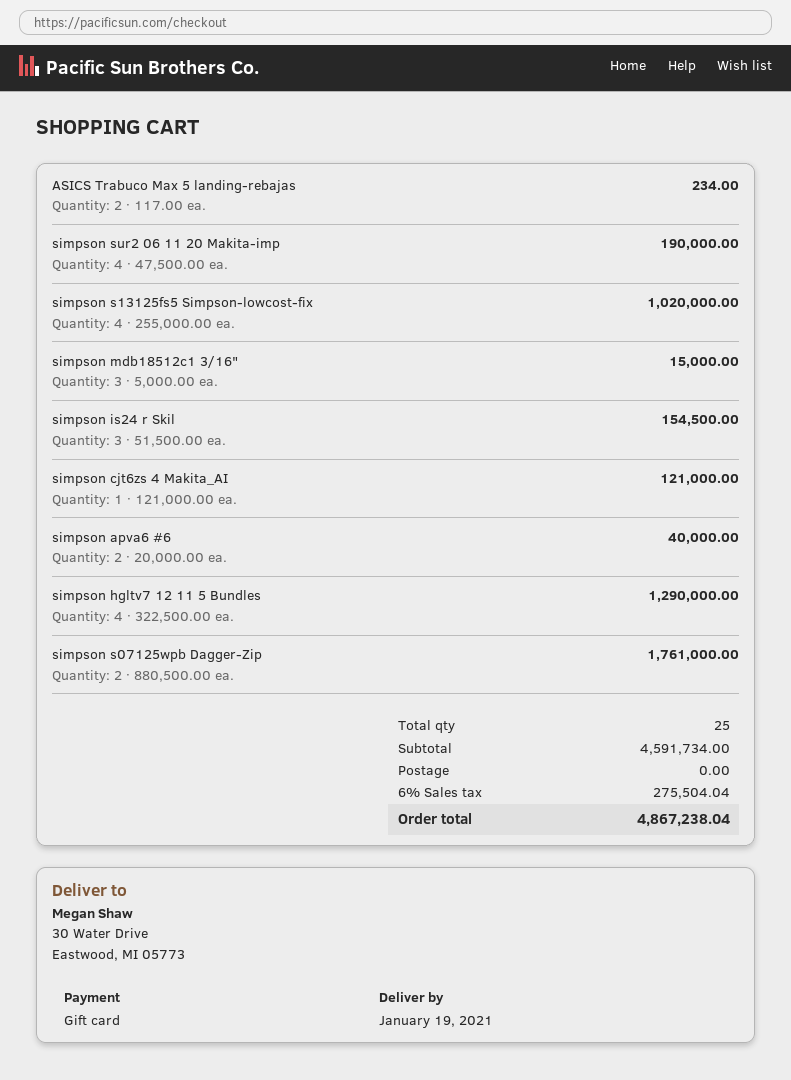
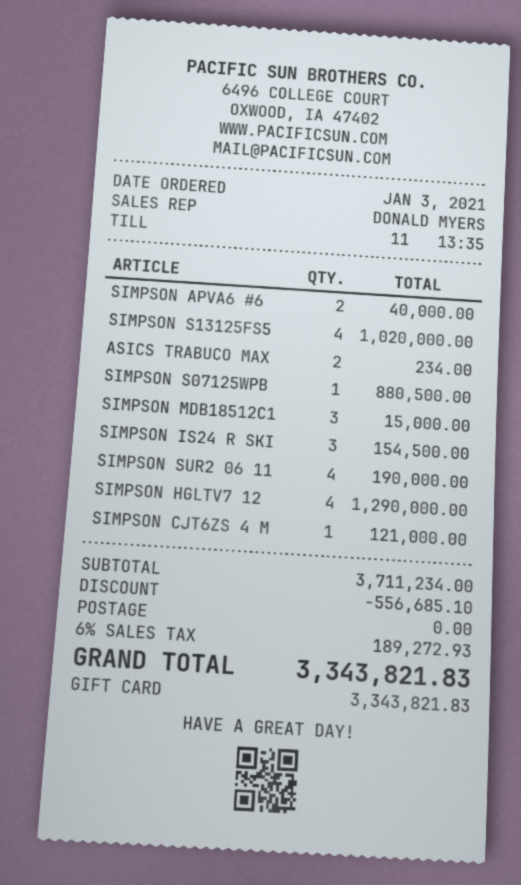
simpson s07125wpb Dagger-Zip: 2 for 1761000.00 -> 1 for 880500.00
subtotal: 4591734.00 -> 3711234.00
discount: none -> 556685.10
tax: 6% = 275504.04 -> 6% = 189272.93
total: 4867238.04 -> 3343821.83

